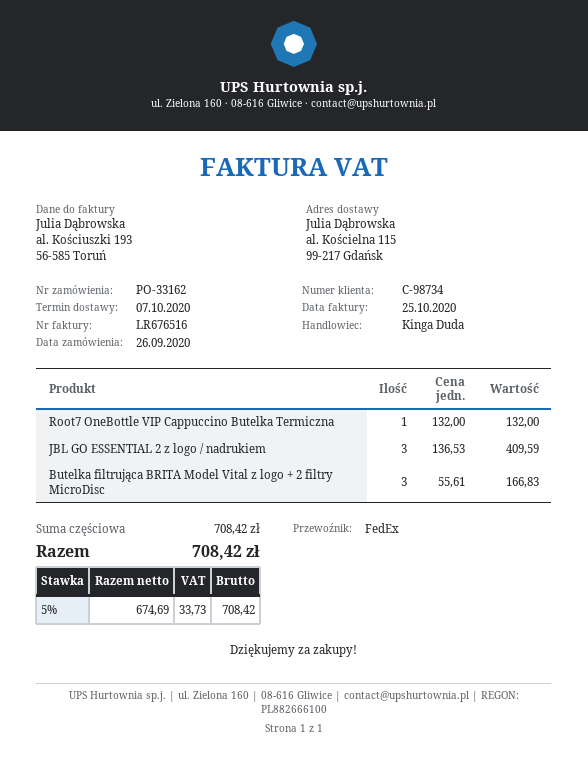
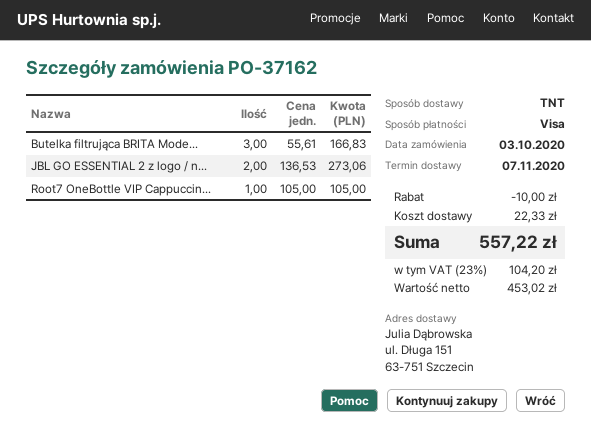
order number: PO-33162 -> PO-37162
order date: 2020-09-26 -> 2020-10-03
delivery date: 2020-10-07 -> 2020-11-07
shipping method: FedEx -> TNT
ship to: al. Kościelna 115, 99-217 Gdańsk -> ul. Długa 151, 63-751 Szczecin
Root7 OneBottle VIP Cappuccino Butelka Termiczna: 1 x 132.00 = 132.00 -> 1 x 105.00 = 105.00
JBL GO ESSENTIAL 2 z logo / nadrukiem: 3 x 136.53 = 409.59 -> 2 x 136.53 = 273.06
discount: none -> 10.00
shipping: none -> 22.33
net: 674.69 -> 453.02
tax: 5% = 33.73 -> 23% = 104.20
total: 708.42 -> 557.22

